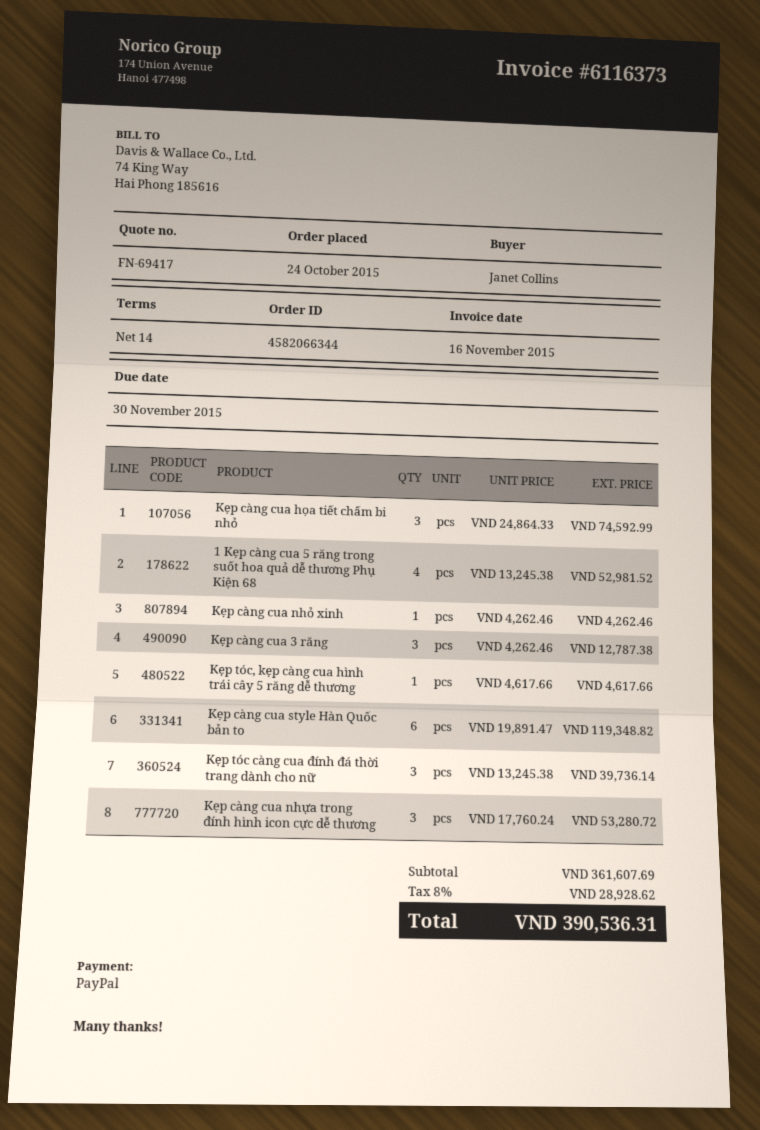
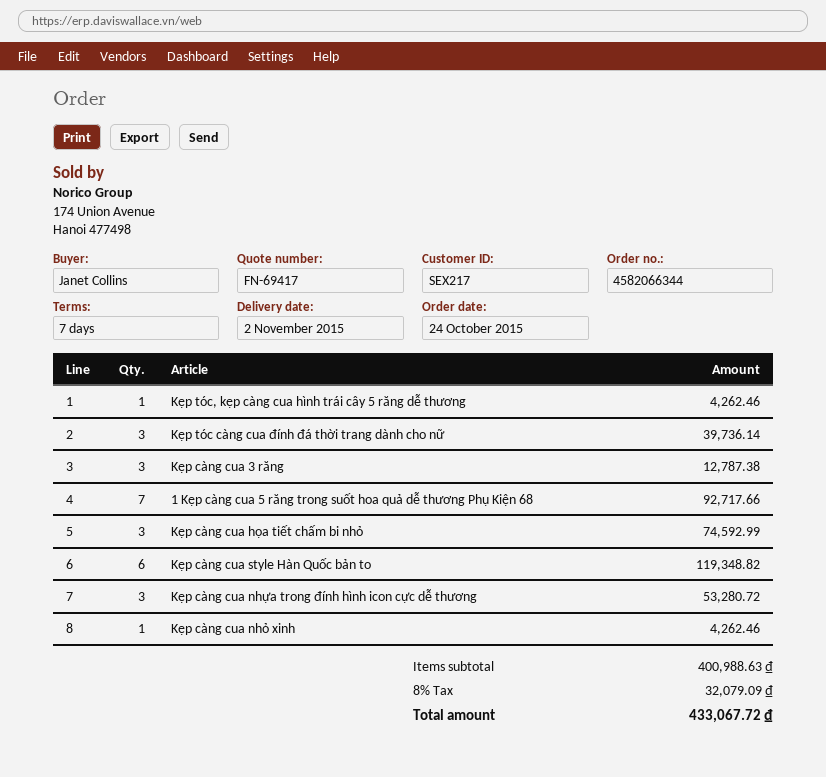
payment terms: 14 days -> 7 days
1 Kẹp càng cua 5 răng trong suốt hoa quả dễ thương Phụ Kiện 68: 4 for 52981.52 -> 7 for 92717.66
Kẹp tóc, kẹp càng cua hình trái cây 5 răng dễ thương: 1 for 4617.66 -> 1 for 4262.46
subtotal: 361607.69 -> 400988.63
tax: 8% = 28928.62 -> 8% = 32079.09
total: 390536.31 -> 433067.72

